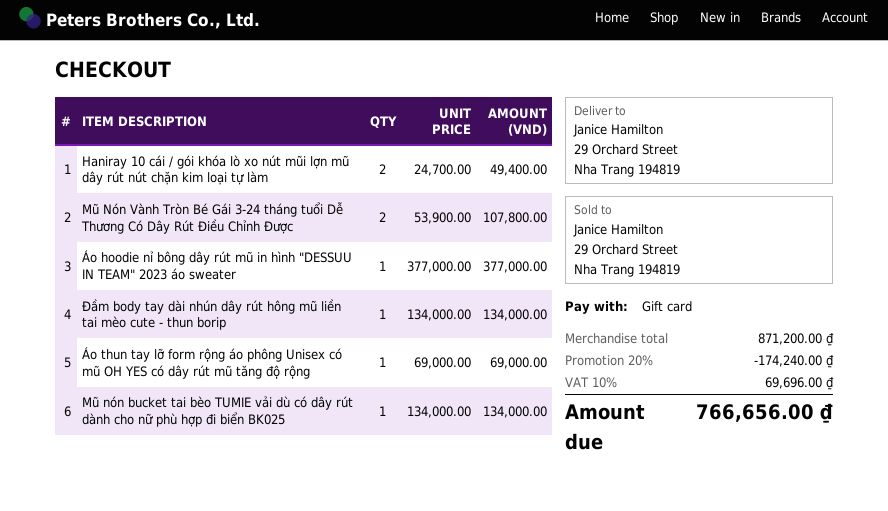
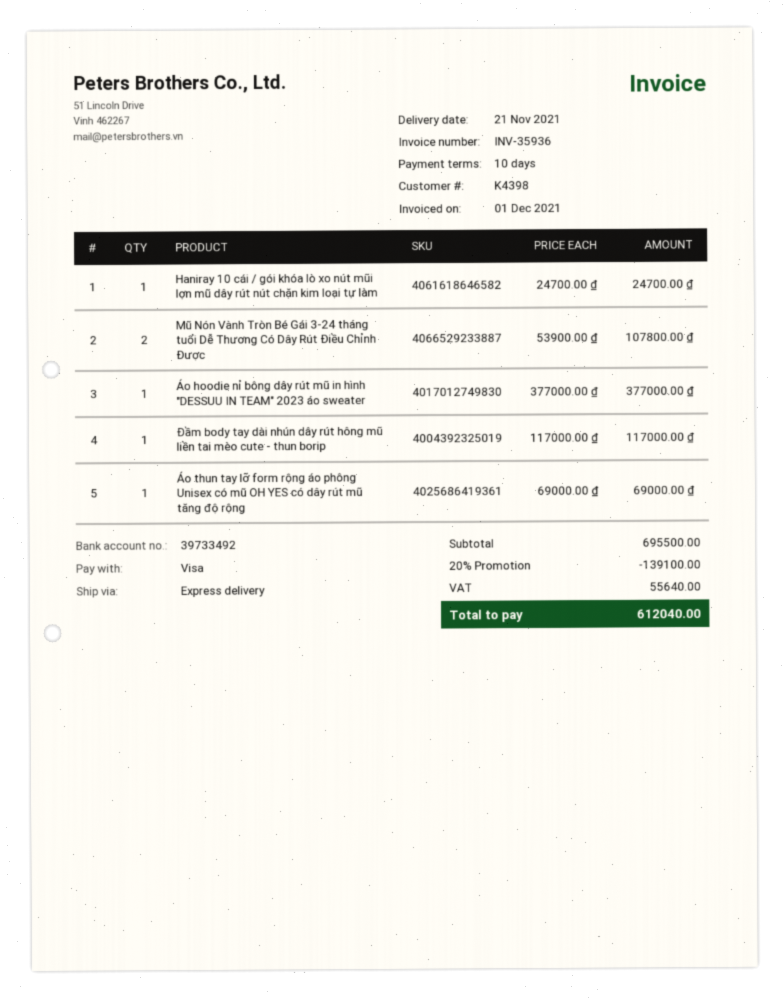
payment method: gift card -> Visa
Haniray 10 cái / gói khóa lò xo nút mũi lợn mũ dây rút nút chặn kim loại tự làm: 2 x 24700.00 = 49400.00 -> 1 x 24700.00 = 24700.00
Đầm body tay dài nhún dây rút hông mũ liền tai mèo cute - thun borip: 1 x 134000.00 = 134000.00 -> 1 x 117000.00 = 117000.00
Mũ nón bucket tai bèo TUMIE vải dù có dây rút dành cho nữ phù hợp đi biển BK025: 1 x 134000.00 = 134000.00 -> none
subtotal: 871200.00 -> 695500.00
discount: 20% = 174240.00 -> 20% = 139100.00
tax: 69696.00 -> 55640.00
total: 766656.00 -> 612040.00

